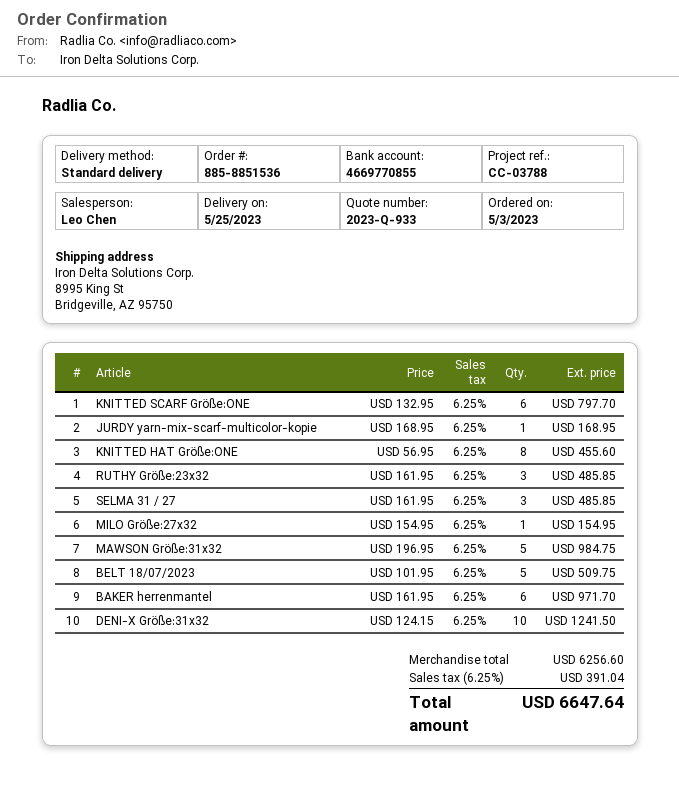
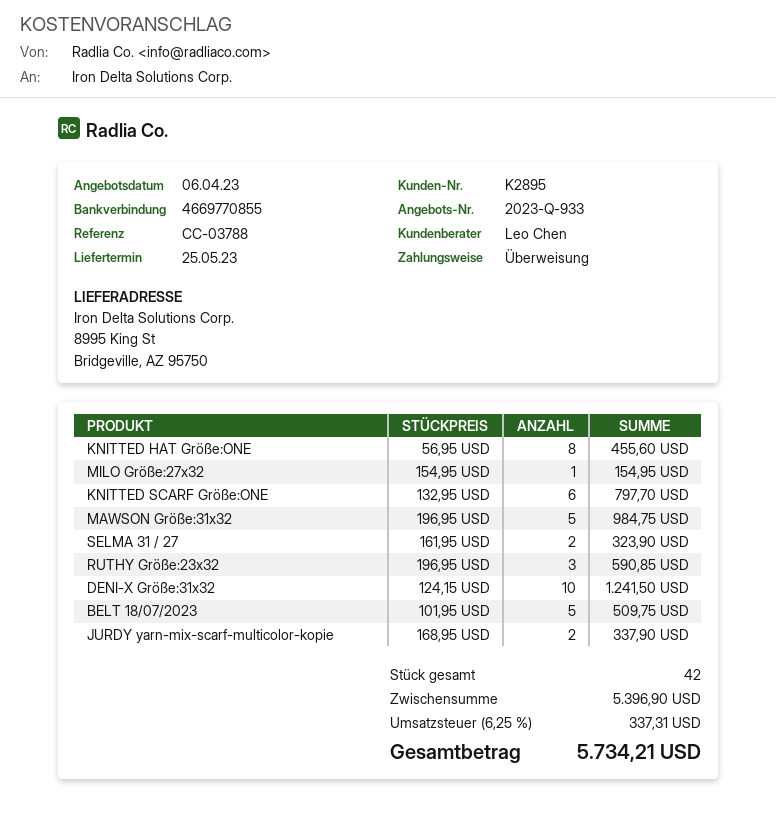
JURDY yarn-mix-scarf-multicolor-kopie: 1 x 168.95 = 168.95 -> 2 x 168.95 = 337.90
RUTHY Größe:23x32: 3 x 161.95 = 485.85 -> 3 x 196.95 = 590.85
SELMA 31 / 27: 3 x 161.95 = 485.85 -> 2 x 161.95 = 323.90
BAKER herrenmantel: 6 x 161.95 = 971.70 -> none
subtotal: 6256.60 -> 5396.90
tax: 6.25% = 391.04 -> 6.25% = 337.31
total: 6647.64 -> 5734.21

